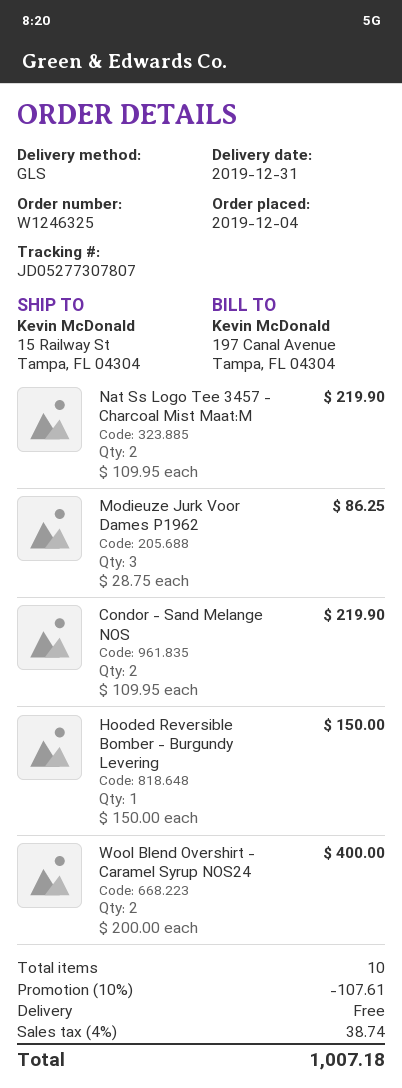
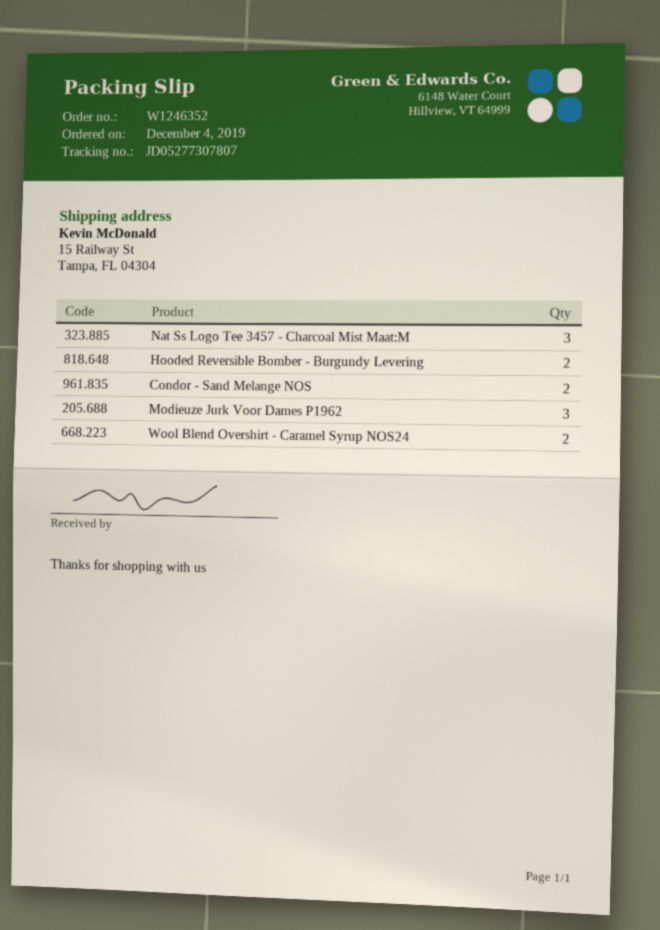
order number: W1246325 -> W1246352
Nat Ss Logo Tee 3457 - Charcoal Mist Maat:M: 2 -> 3
Hooded Reversible Bomber - Burgundy Levering: 1 -> 2

